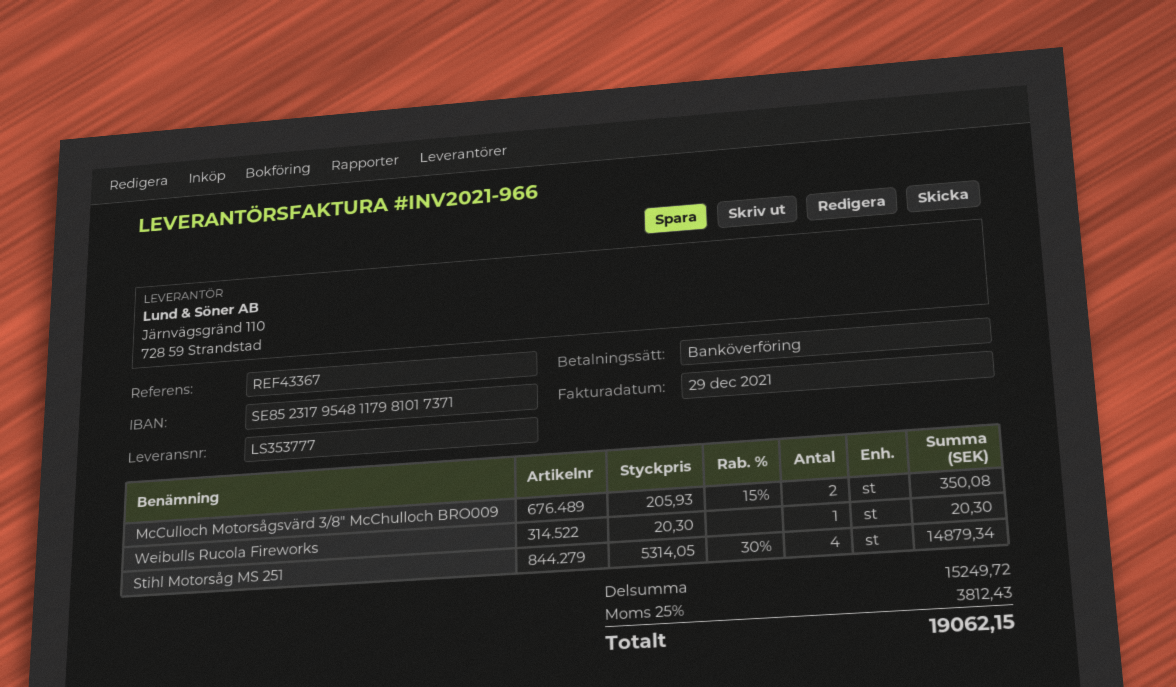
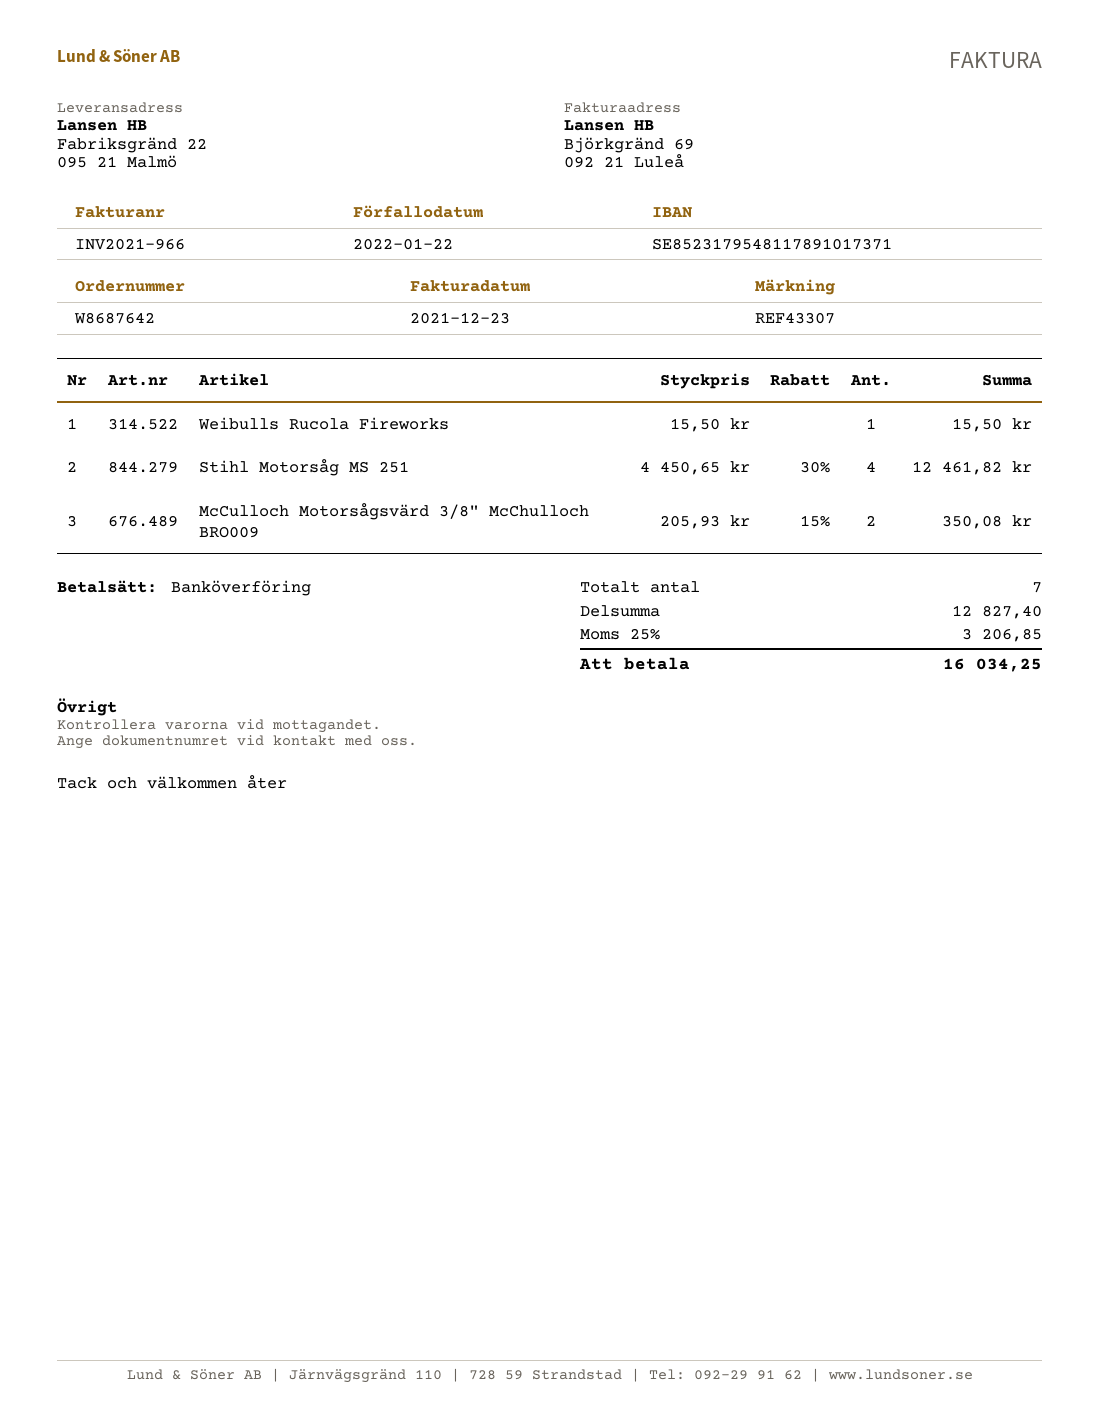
invoice date: 2021-12-29 -> 2021-12-23
reference: REF43367 -> REF43307
bank account: SE8523179548117981017371 -> SE8523179548117891017371
Weibulls Rucola Fireworks: 1 x 20.30 = 20.30 -> 1 x 15.50 = 15.50
Stihl Motorsåg MS 251: 4 x 5314.05 - 30% = 14879.34 -> 4 x 4450.65 - 30% = 12461.82
subtotal: 15249.72 -> 12827.40
tax: 25% = 3812.43 -> 25% = 3206.85
total: 19062.15 -> 16034.25

